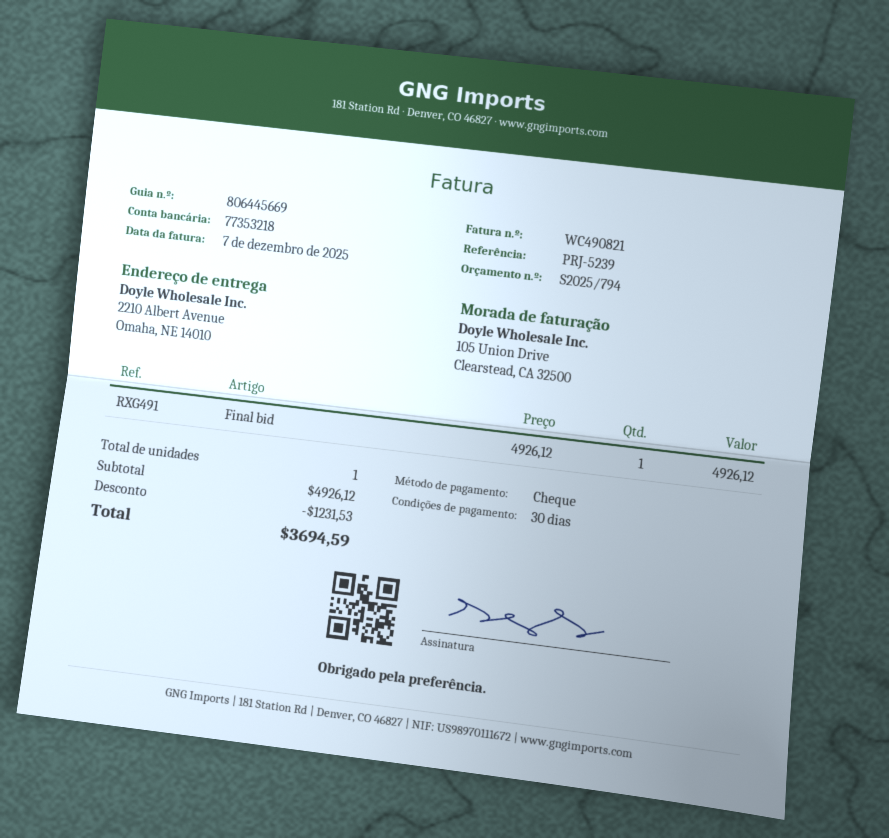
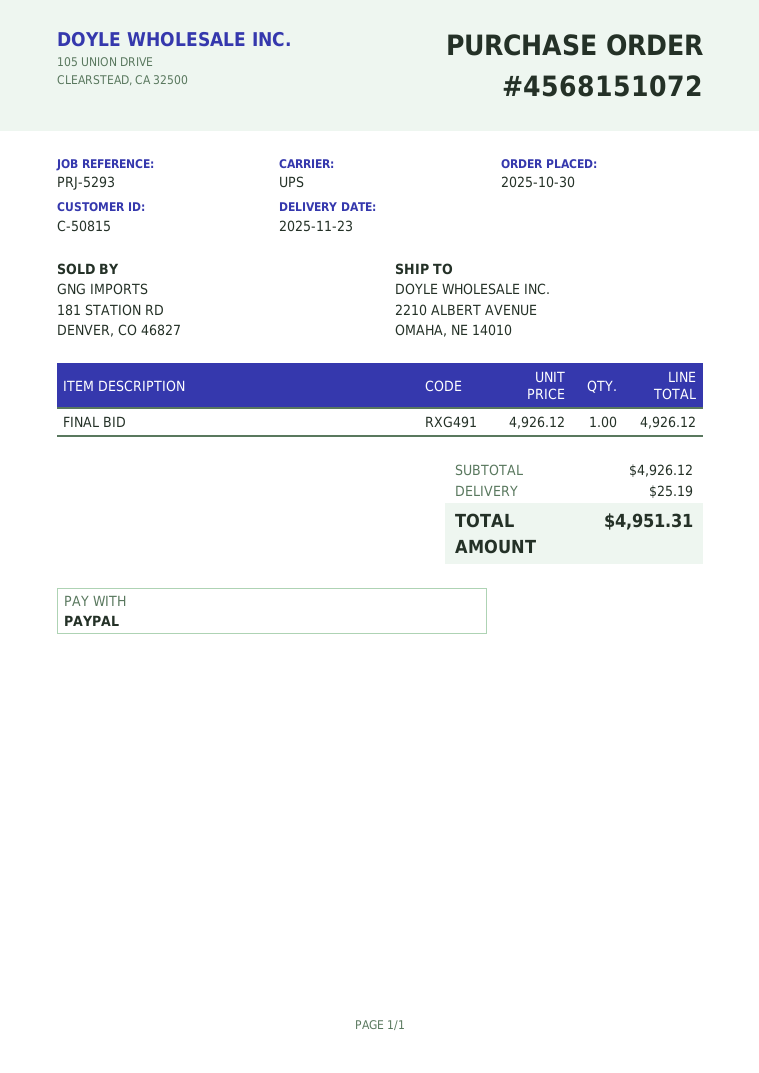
reference: PRJ-5239 -> PRJ-5293
payment method: cheque -> PayPal
discount: 1231.53 -> none
shipping: none -> 25.19
total: 3694.59 -> 4951.31

